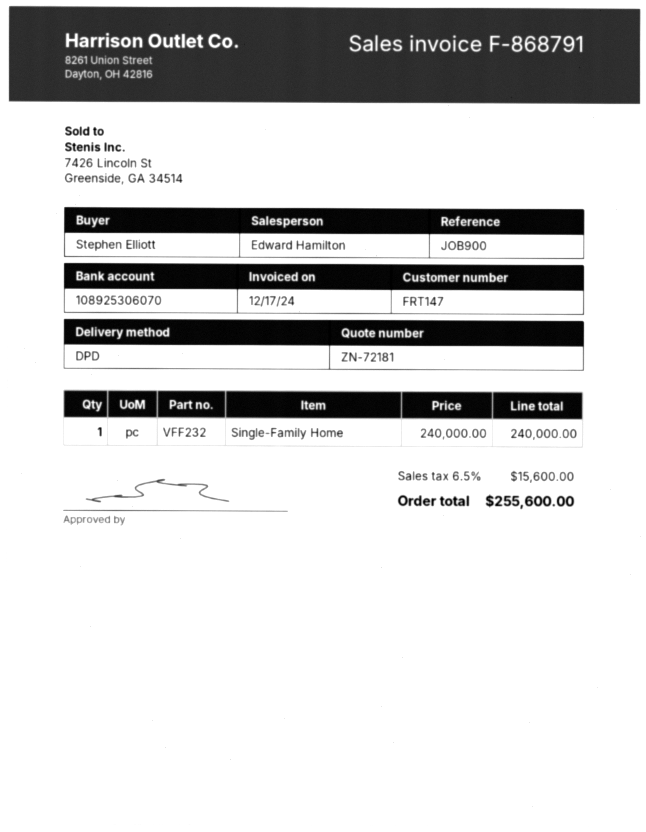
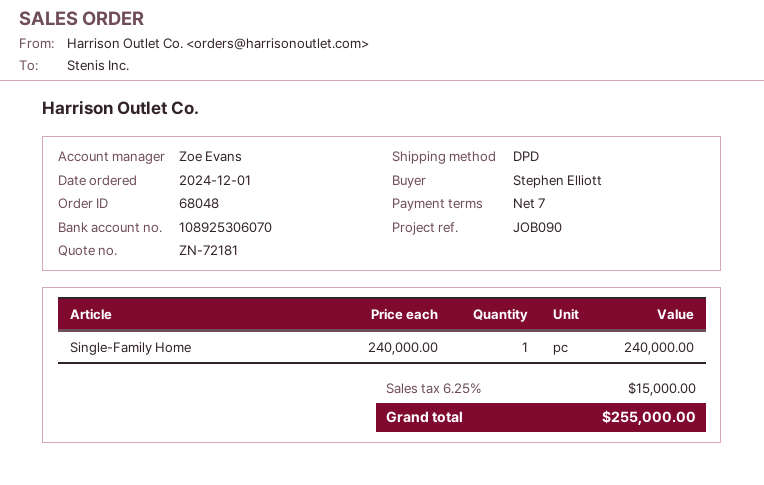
reference: JOB900 -> JOB090
sales rep: Edward Hamilton -> Zoe Evans
tax: 6.5% = 15600.00 -> 6.25% = 15000.00
total: 255600.00 -> 255000.00

